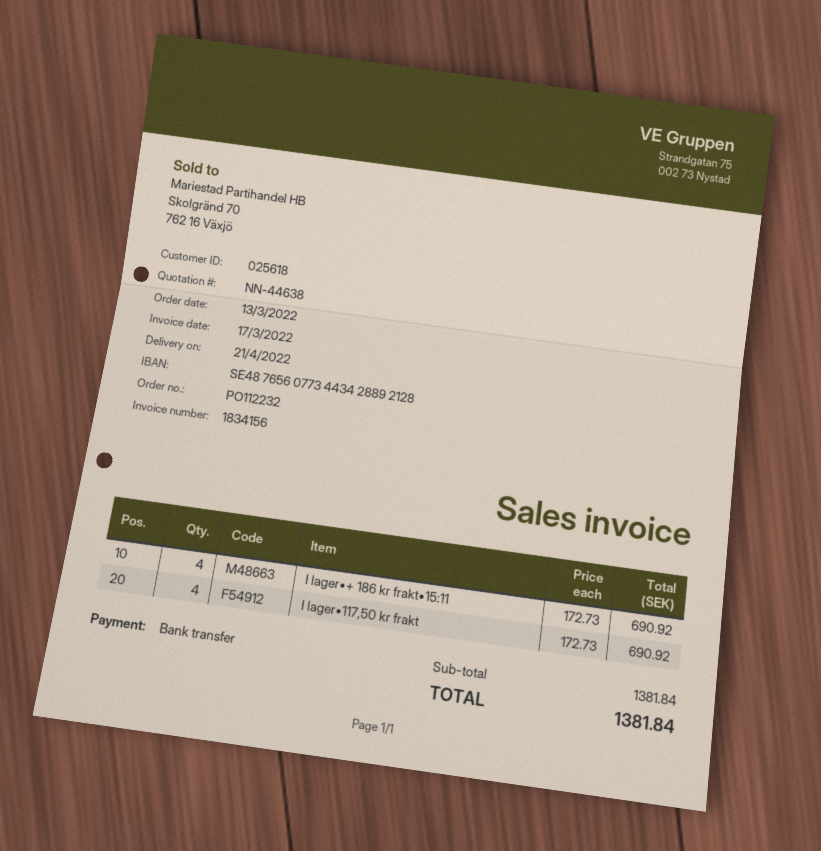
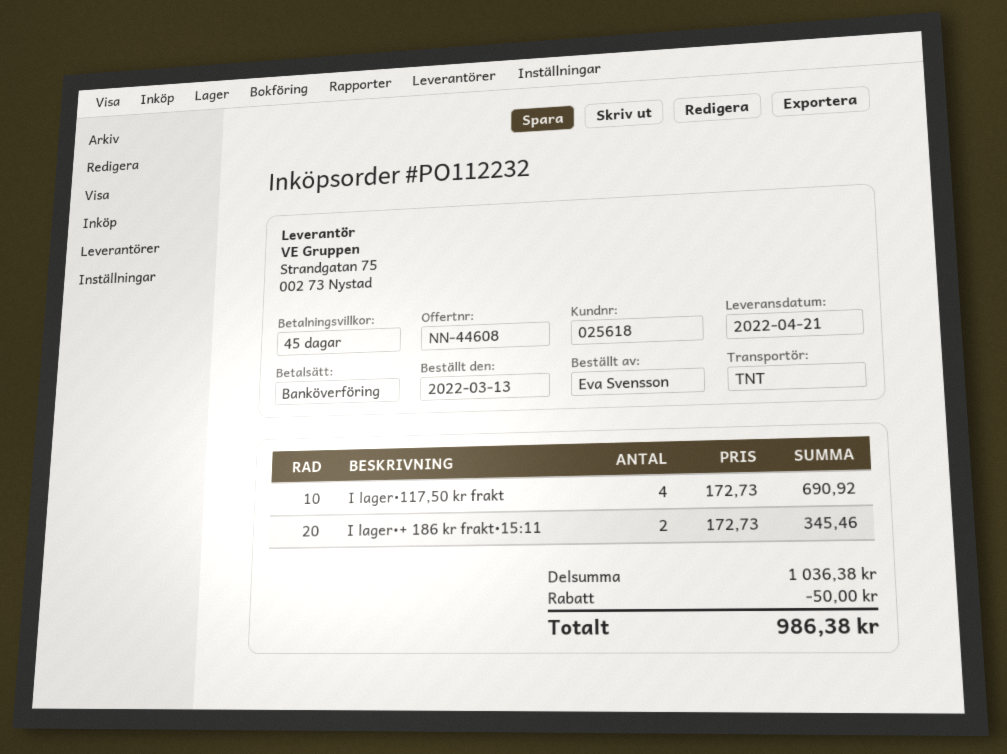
quote number: NN-44638 -> NN-44608
I lager•+ 186 kr frakt•15:11: 4 x 172.73 = 690.92 -> 2 x 172.73 = 345.46
subtotal: 1381.84 -> 1036.38
discount: none -> 50.00
total: 1381.84 -> 986.38

